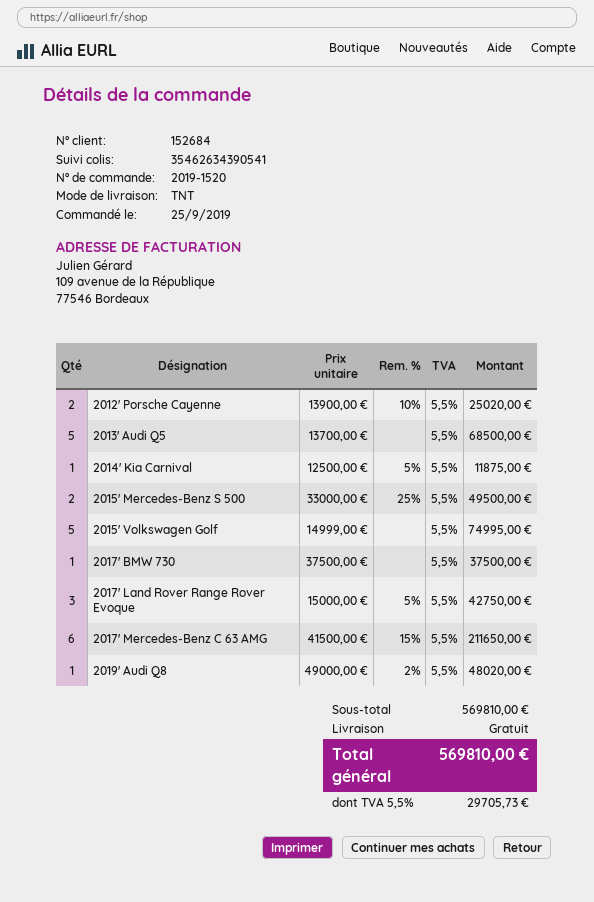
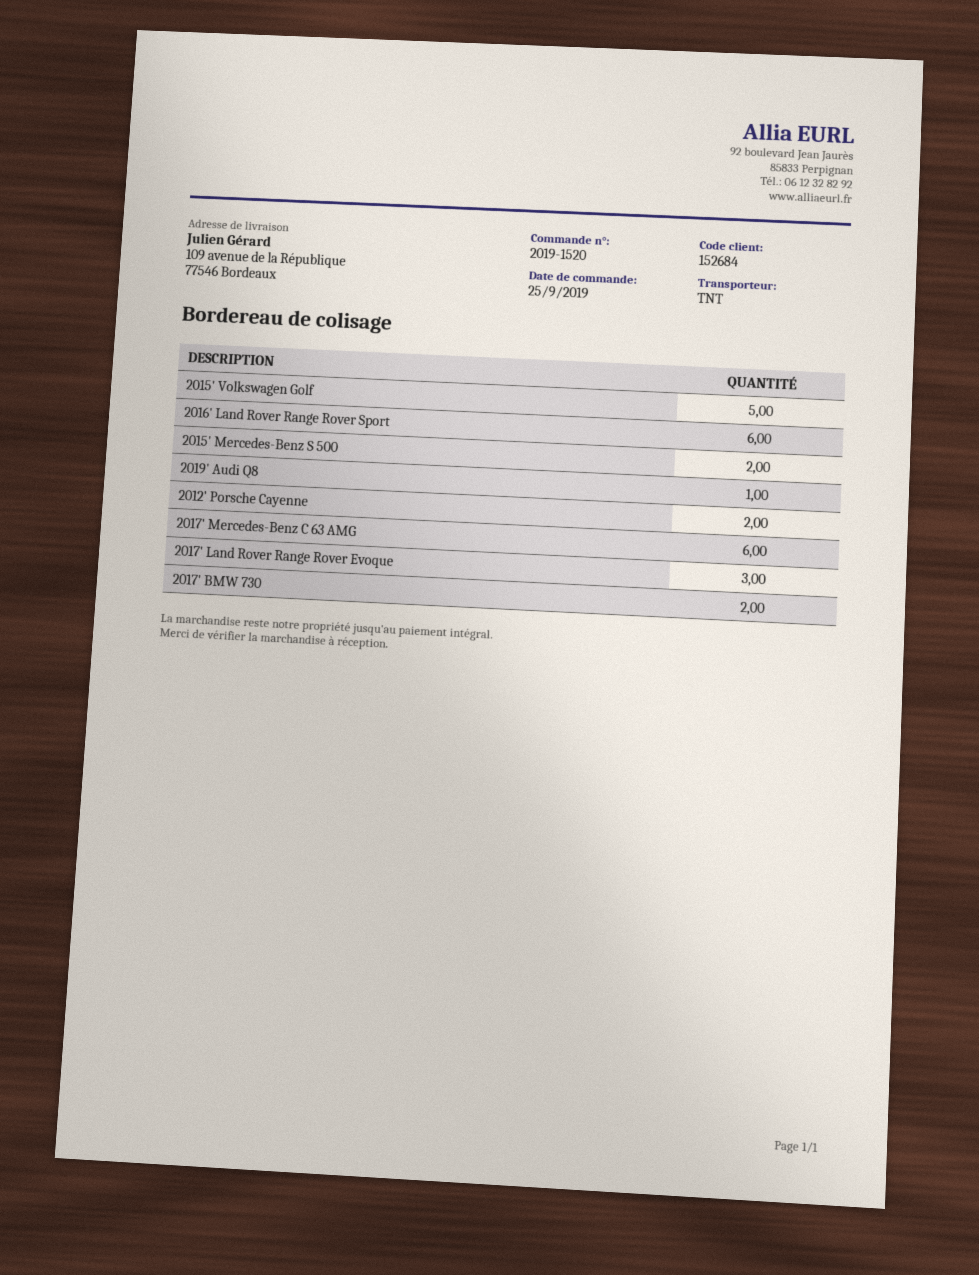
2013' Audi Q5: 5 -> none
2014' Kia Carnival: 1 -> none
2017' BMW 730: 1 -> 2
2016' Land Rover Range Rover Sport: none -> 6

